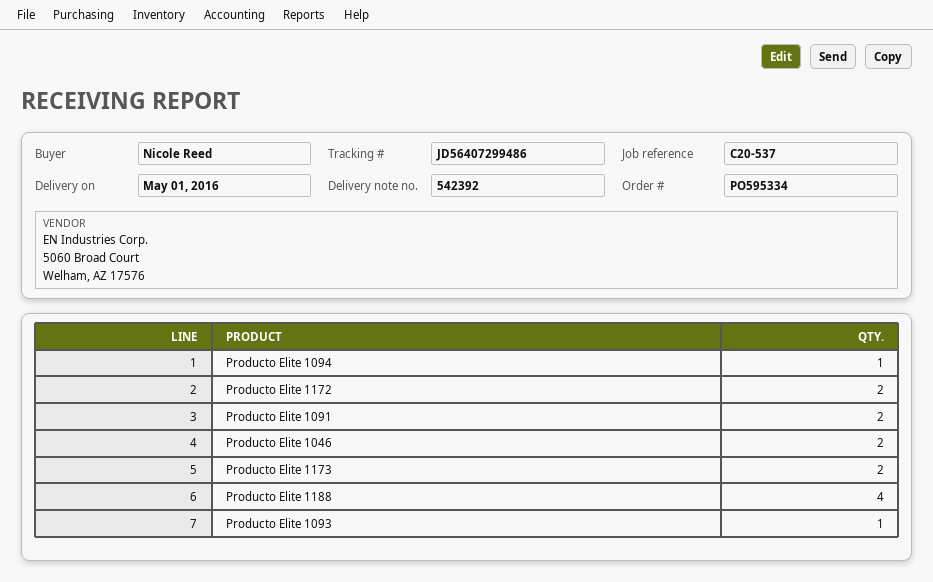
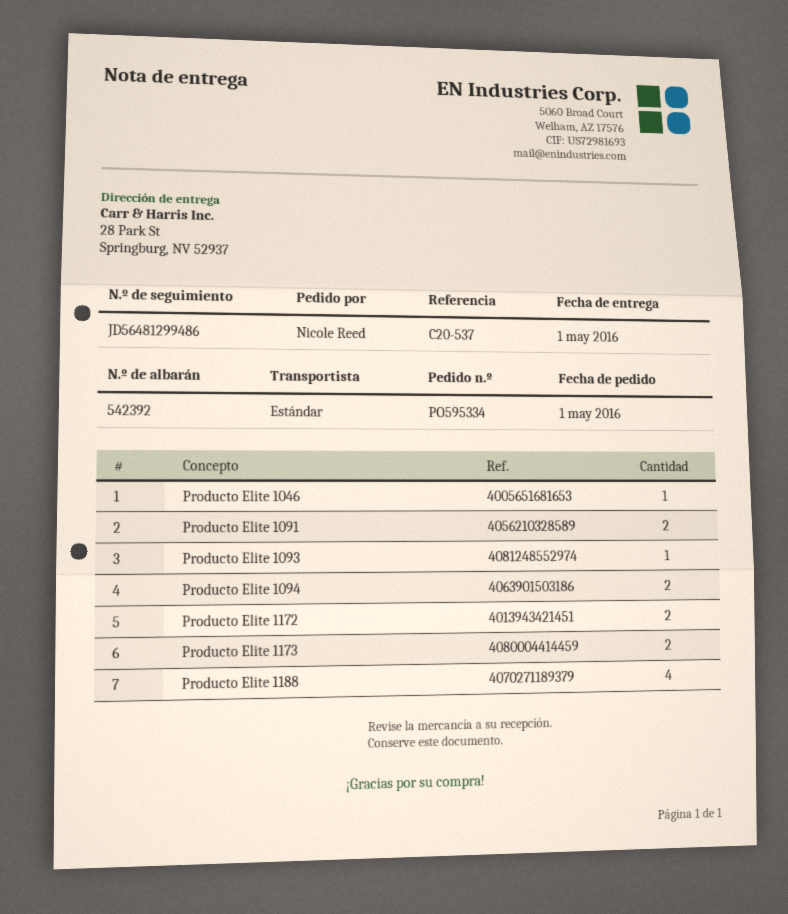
tracking number: JD56407299486 -> JD56481299486
Producto Elite 1094: 1 -> 2
Producto Elite 1046: 2 -> 1

